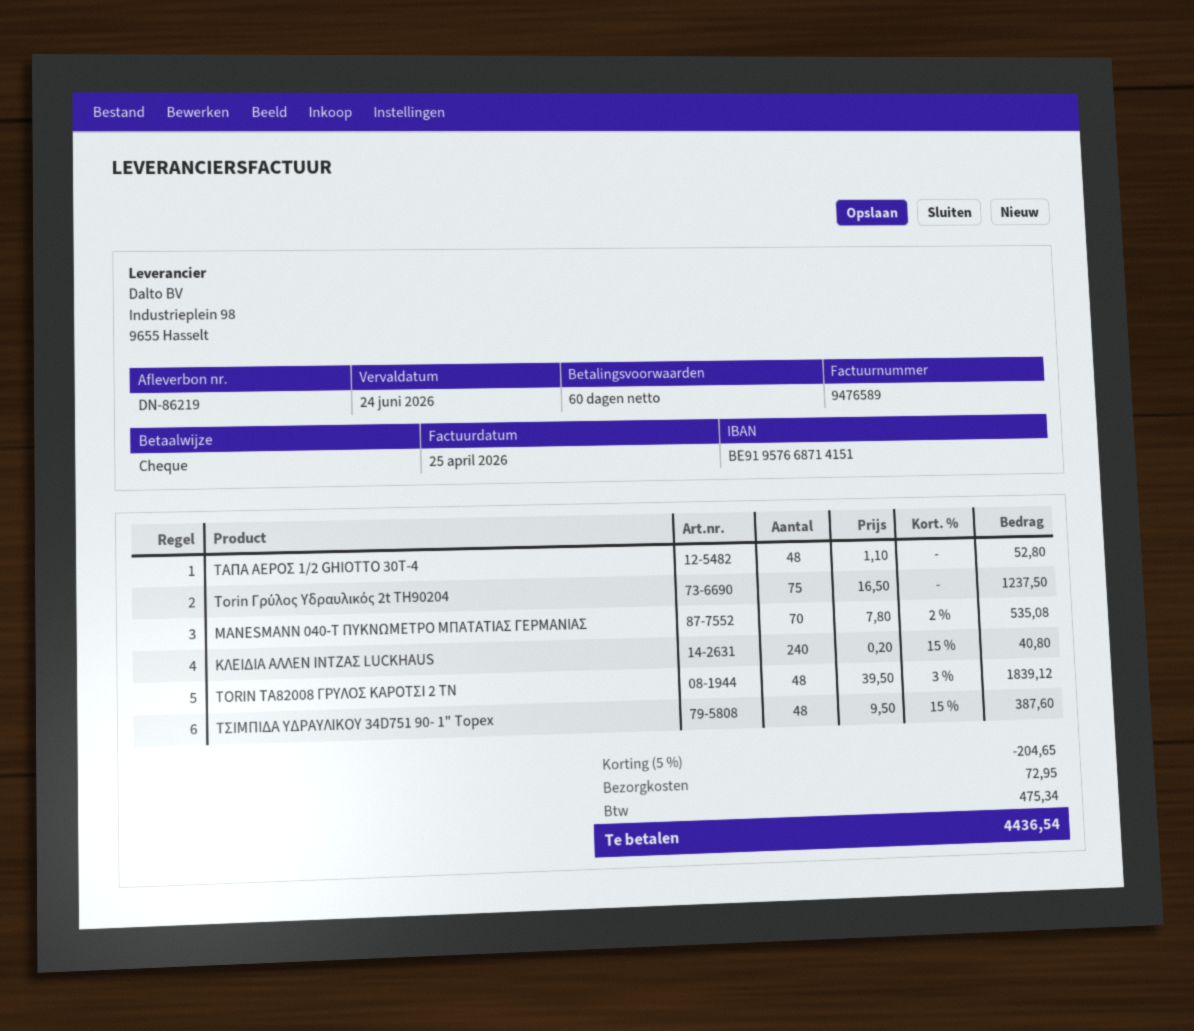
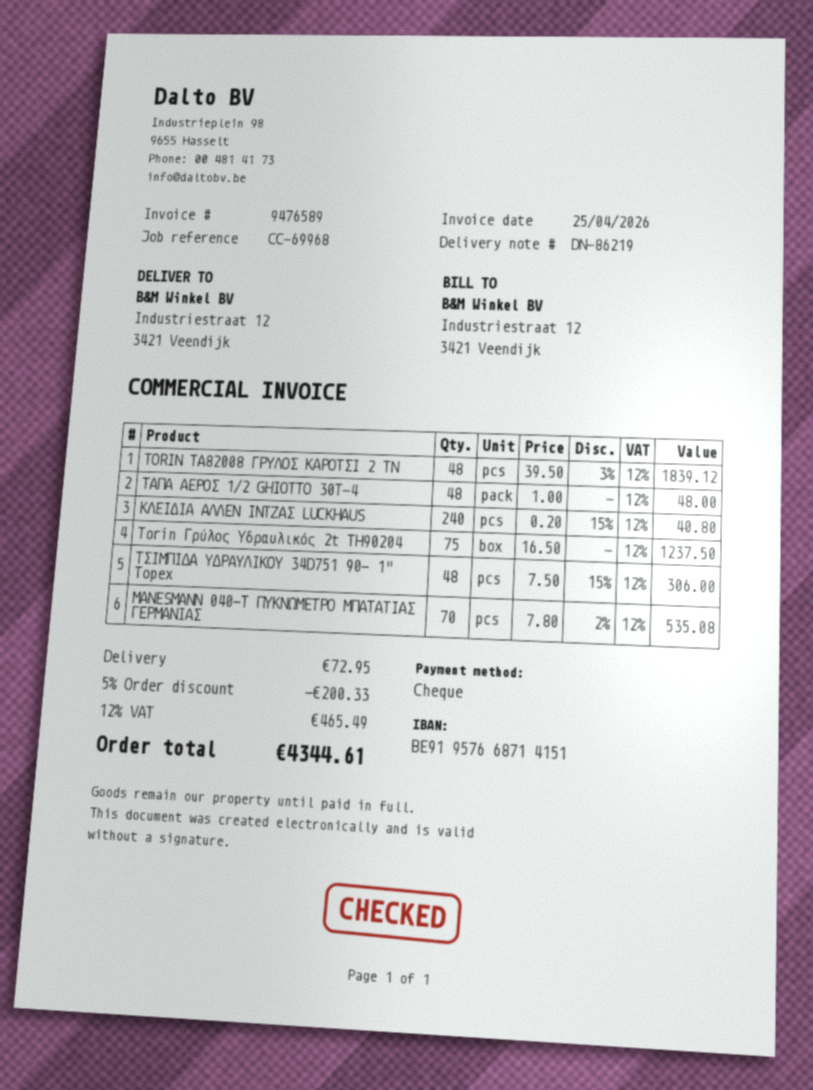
ΤΑΠΑ ΑΕΡΟΣ 1/2 GHIOTTO 30Τ-4: 48 x 1.10 = 52.80 -> 48 x 1.00 = 48.00
ΤΣΙΜΠΙΔΑ ΥΔΡΑΥΛΙΚΟΥ 34D751 90- 1" Topex: 48 x 9.50 - 15% = 387.60 -> 48 x 7.50 - 15% = 306.00
discount: 5% = 204.65 -> 5% = 200.33
tax: 475.34 -> 465.49
total: 4436.54 -> 4344.61

